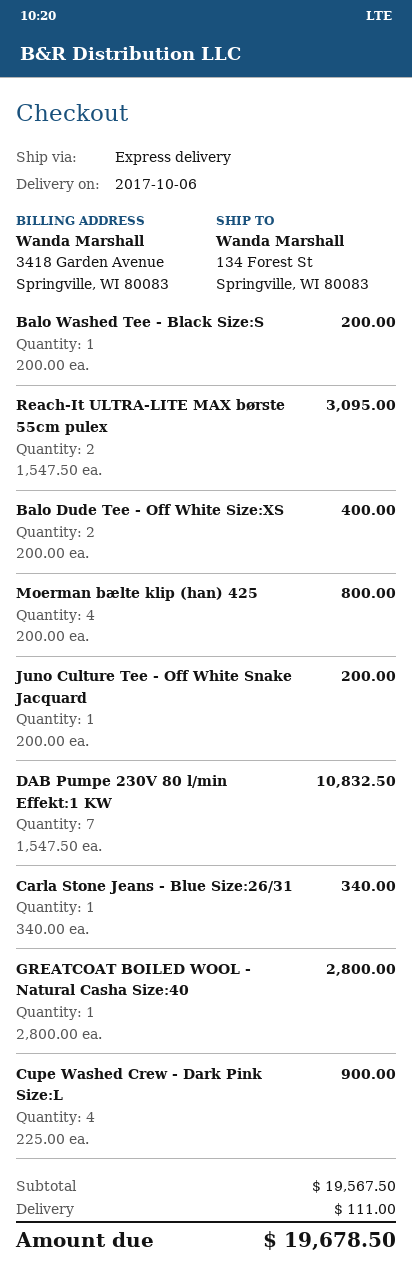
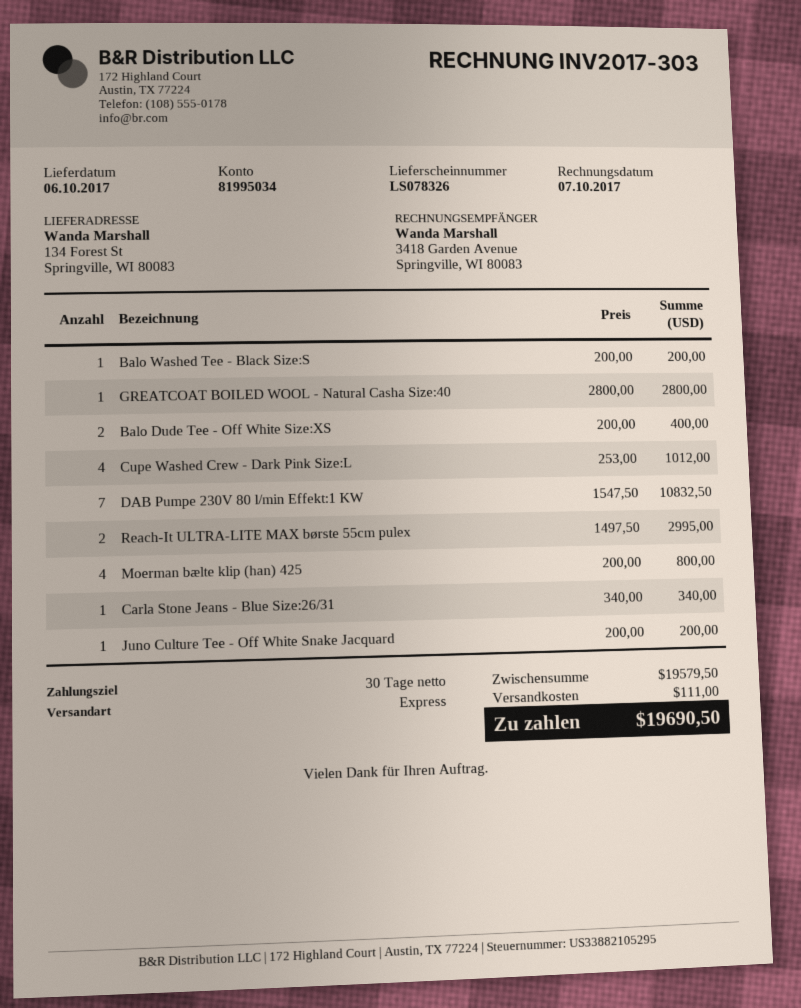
Reach-It ULTRA-LITE MAX børste 55cm pulex: 2 x 1547.50 = 3095.00 -> 2 x 1497.50 = 2995.00
Cupe Washed Crew - Dark Pink Size:L: 4 x 225.00 = 900.00 -> 4 x 253.00 = 1012.00
subtotal: 19567.50 -> 19579.50
total: 19678.50 -> 19690.50

